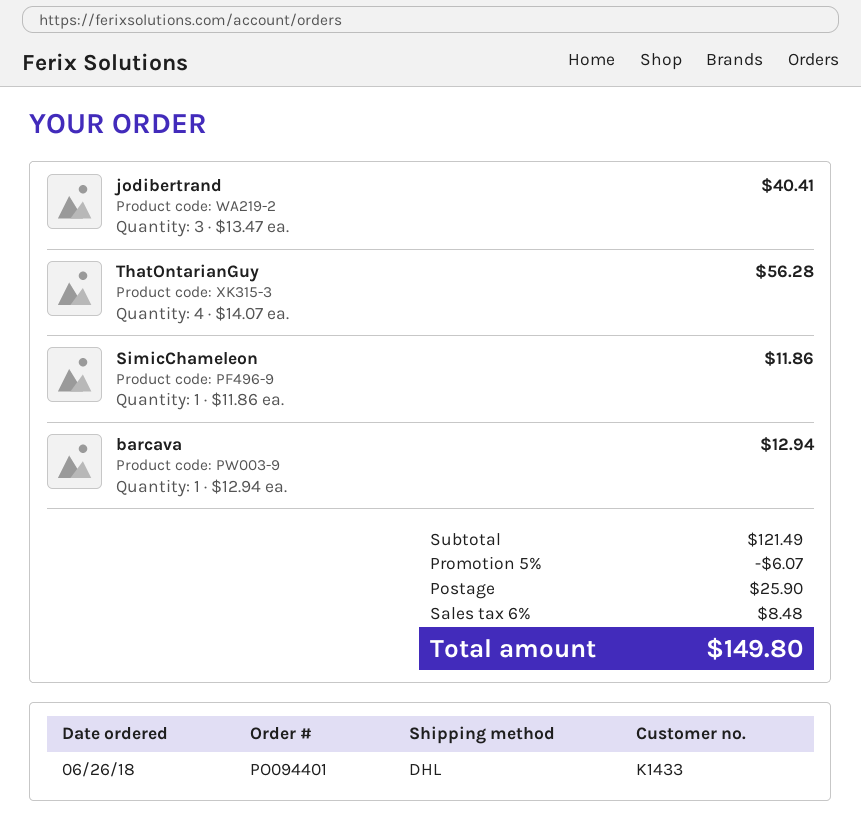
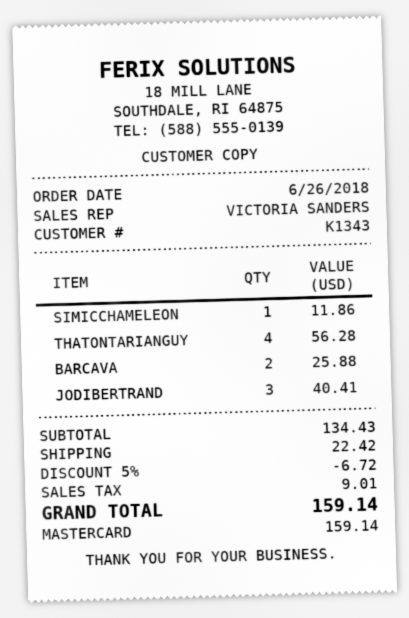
customer number: K1433 -> K1343
barcava: 1 for 12.94 -> 2 for 25.88
subtotal: 121.49 -> 134.43
discount: 5% = 6.07 -> 5% = 6.72
shipping: 25.90 -> 22.42
tax: 8.48 -> 9.01
total: 149.80 -> 159.14

